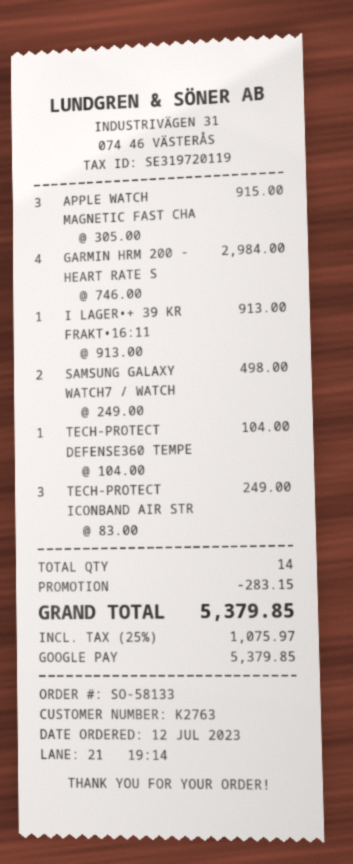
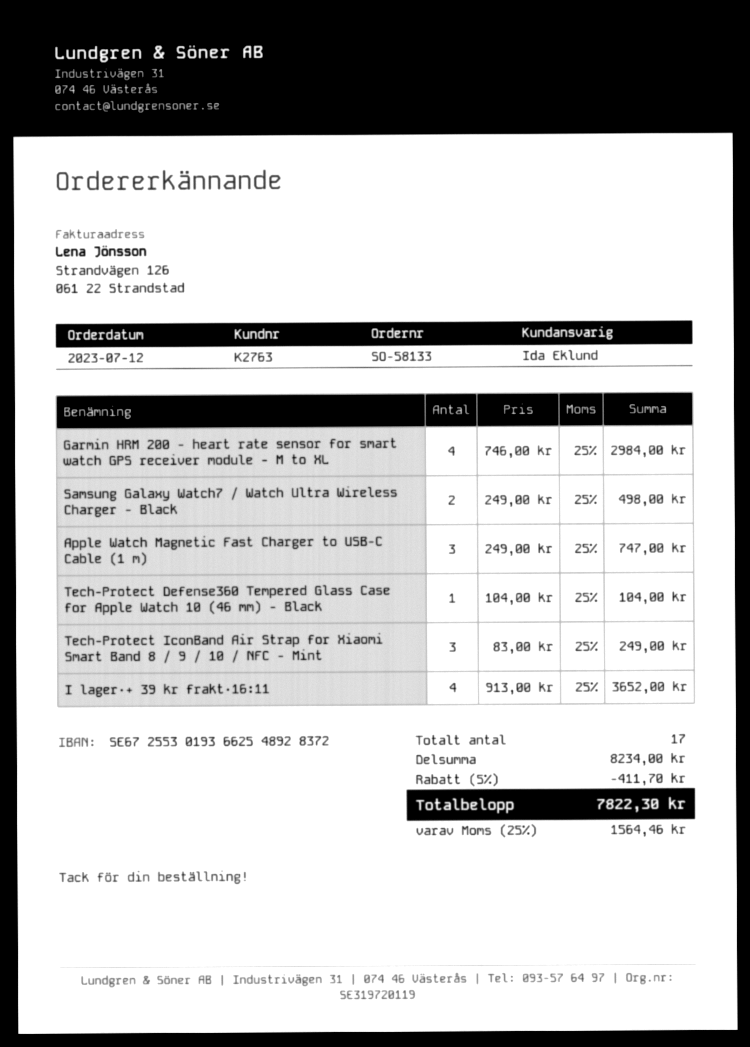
APPLE WATCH MAGNETIC FAST CHA: 3 x 305.00 = 915.00 -> 3 x 249.00 = 747.00
I LAGER•+ 39 KR FRAKT•16:11: 1 x 913.00 = 913.00 -> 4 x 913.00 = 3652.00
total quantity: 14 -> 17
discount: 283.15 -> 411.70
tax: 25% = 1075.97 -> 25% = 1564.46
total: 5379.85 -> 7822.30

